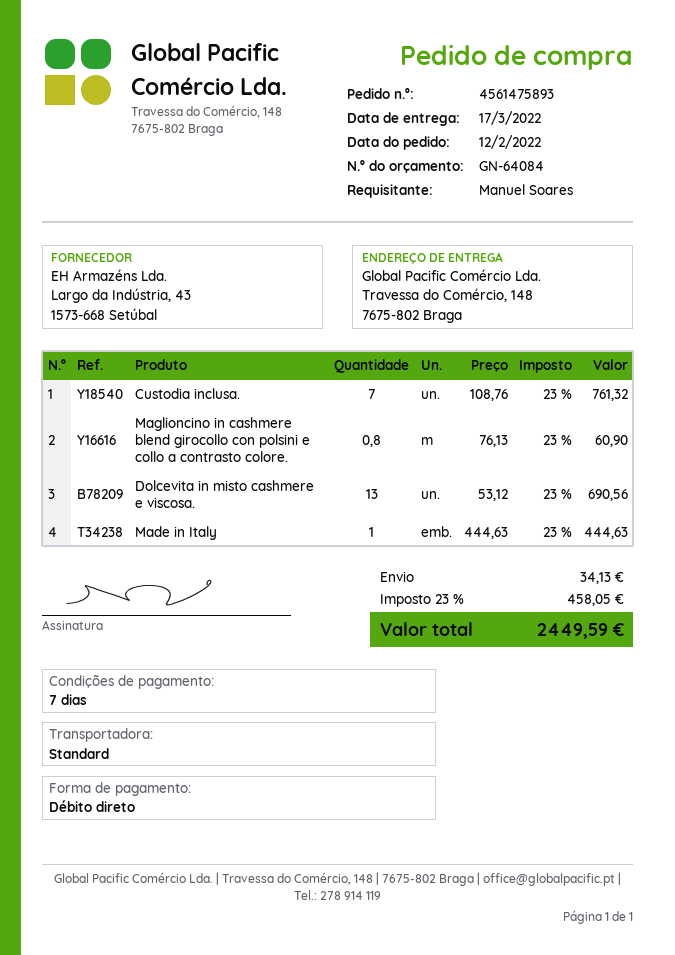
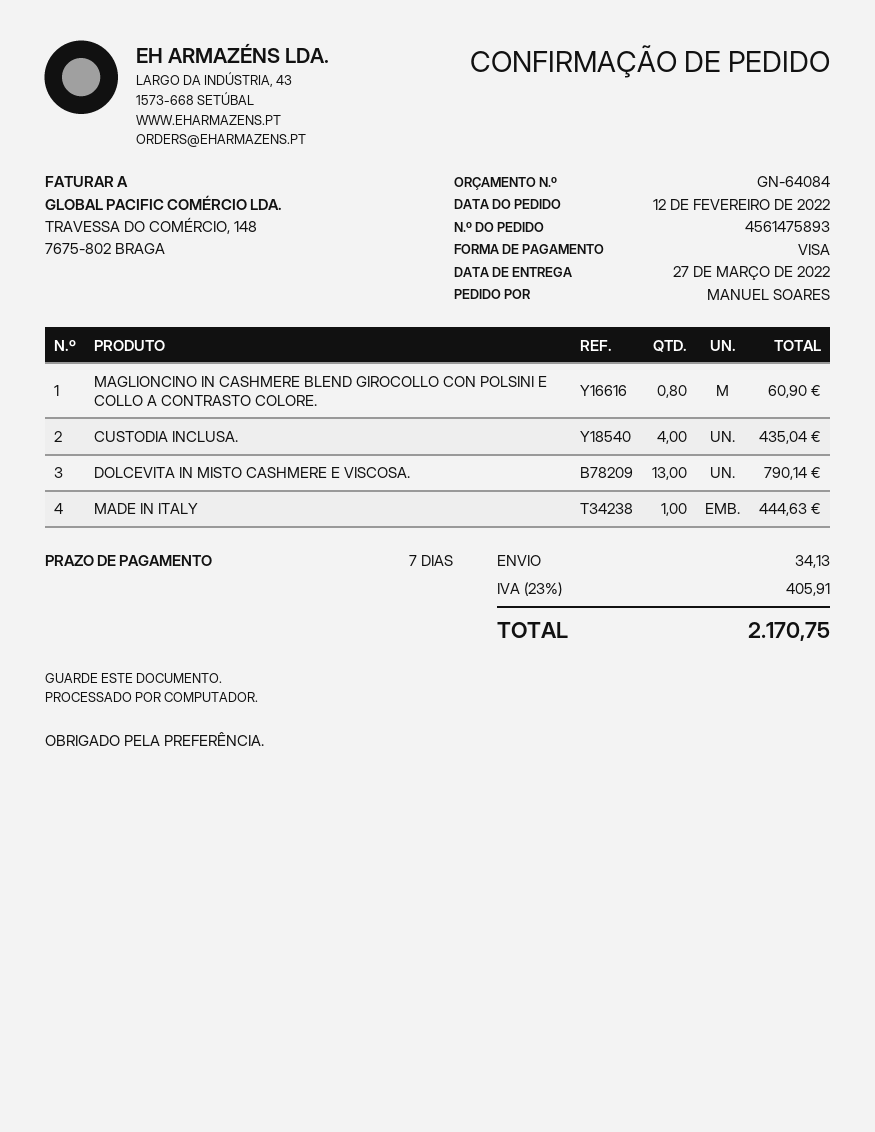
delivery date: 2022-03-17 -> 2022-03-27
payment method: direct debit -> Visa
Custodia inclusa.: 7 for 761.32 -> 4 for 435.04
Dolcevita in misto cashmere e viscosa.: 13 for 690.56 -> 13 for 790.14
tax: 23% = 458.05 -> 23% = 405.91
total: 2449.59 -> 2170.75

